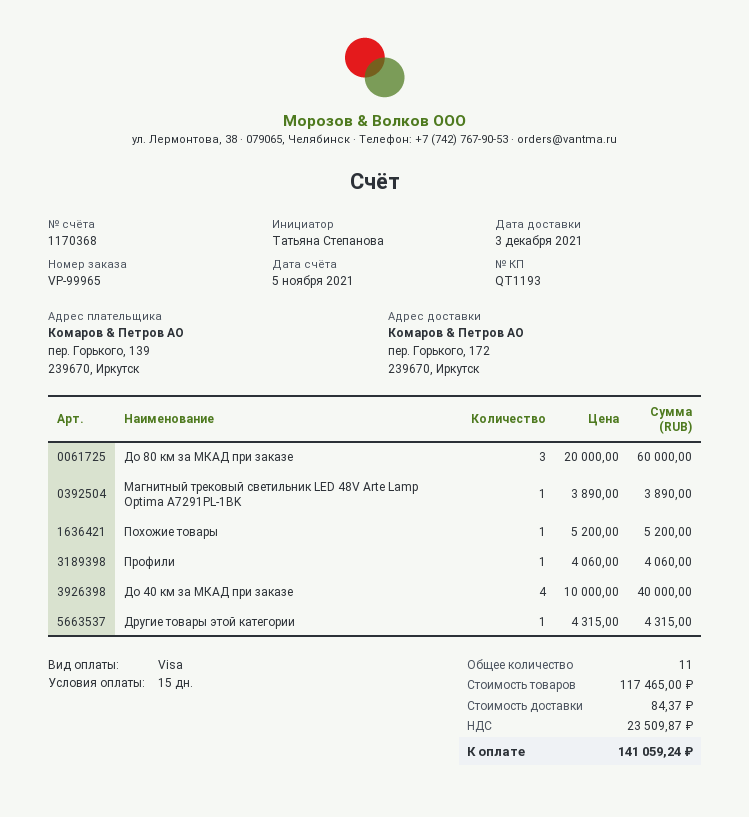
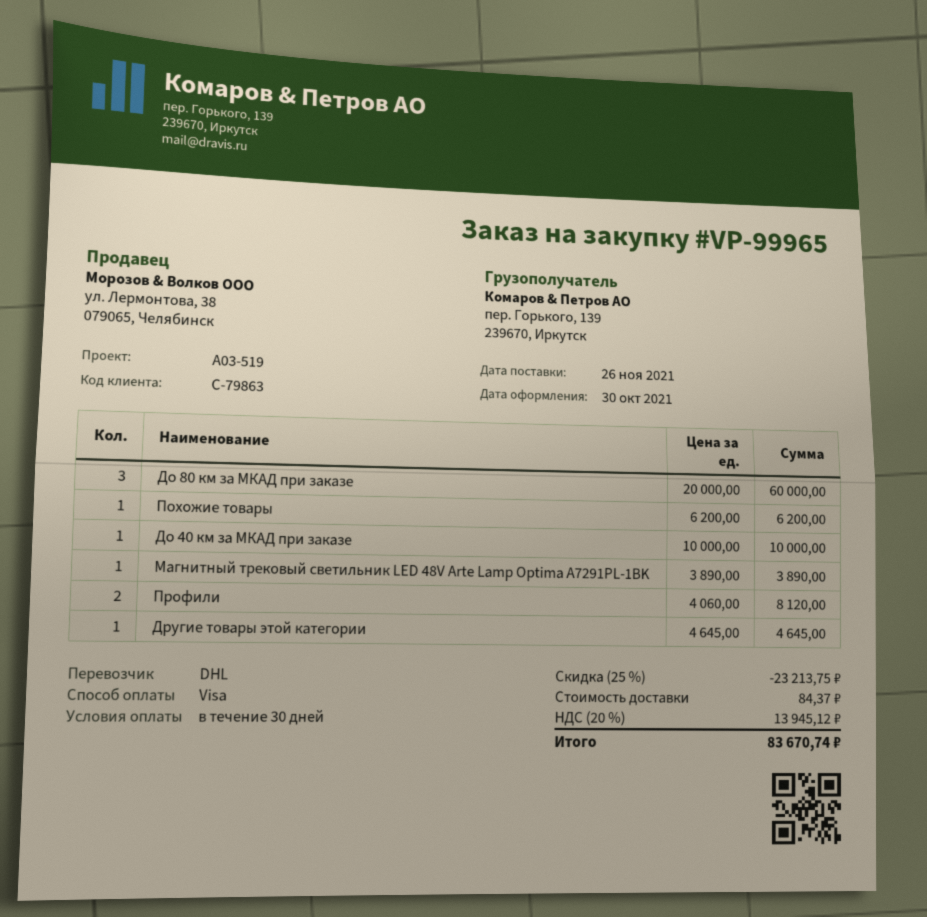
delivery date: 2021-12-03 -> 2021-11-26
payment terms: 15 days -> 30 days
ship to: пер. Горького, 172, 239670, Иркутск -> пер. Горького, 139, 239670, Иркутск
Похожие товары: 1 x 5200.00 = 5200.00 -> 1 x 6200.00 = 6200.00
Профили: 1 x 4060.00 = 4060.00 -> 2 x 4060.00 = 8120.00
До 40 км за МКАД при заказе: 4 x 10000.00 = 40000.00 -> 1 x 10000.00 = 10000.00
Другие товары этой категории: 1 x 4315.00 = 4315.00 -> 1 x 4645.00 = 4645.00
discount: none -> 25% = 23213.75
tax: 23509.87 -> 13945.12
total: 141059.24 -> 83670.74

